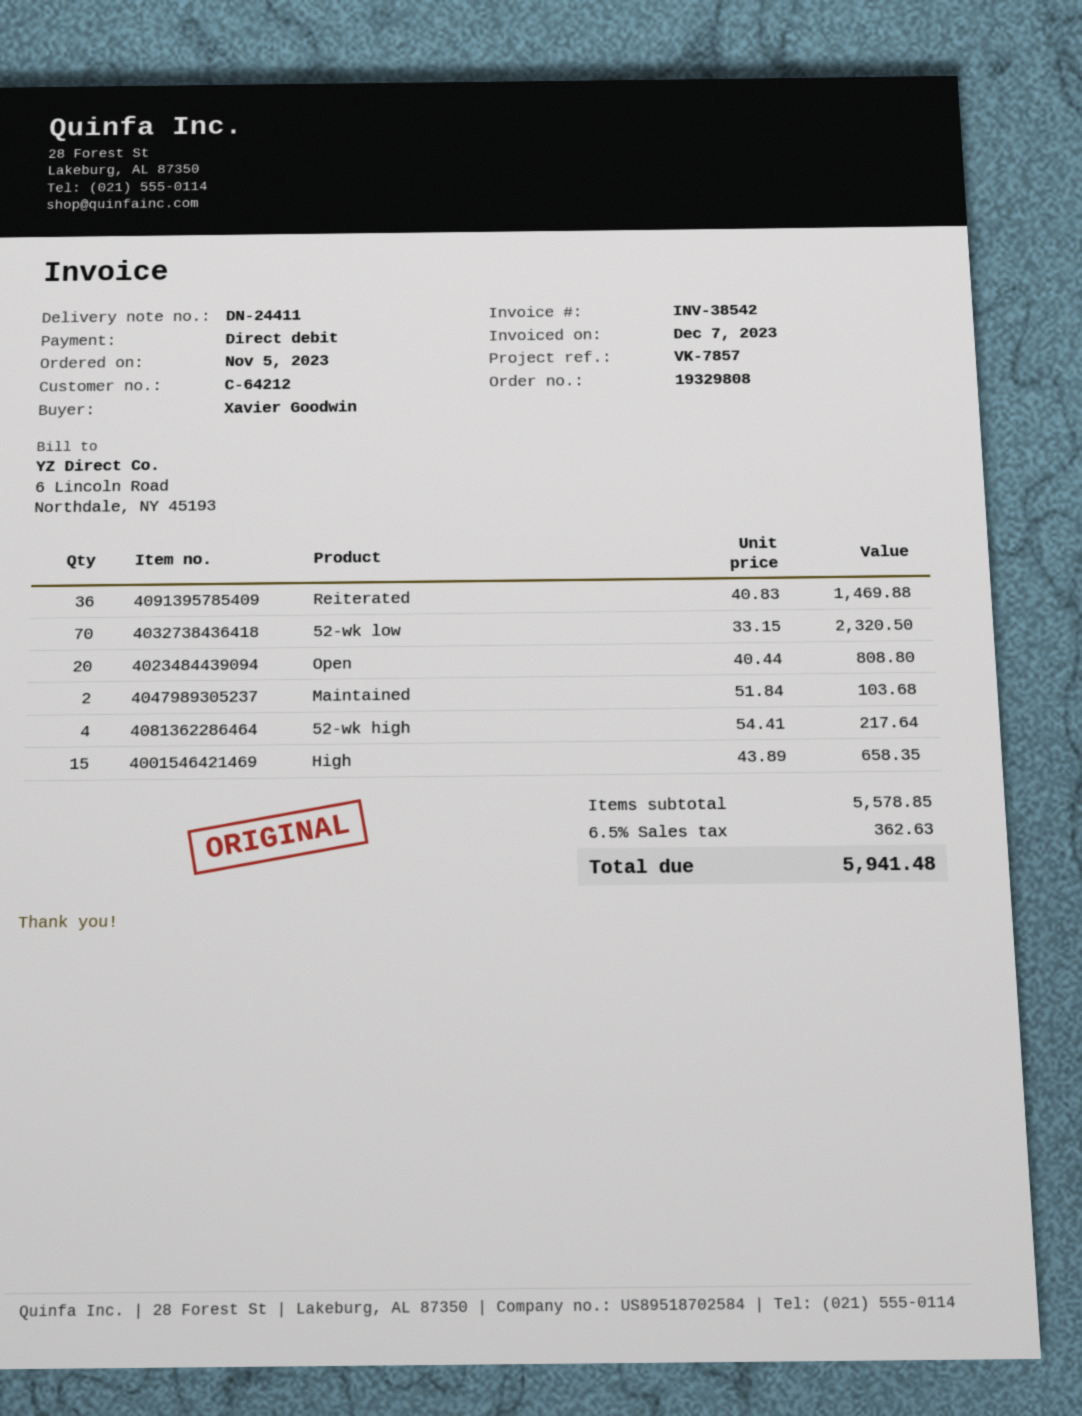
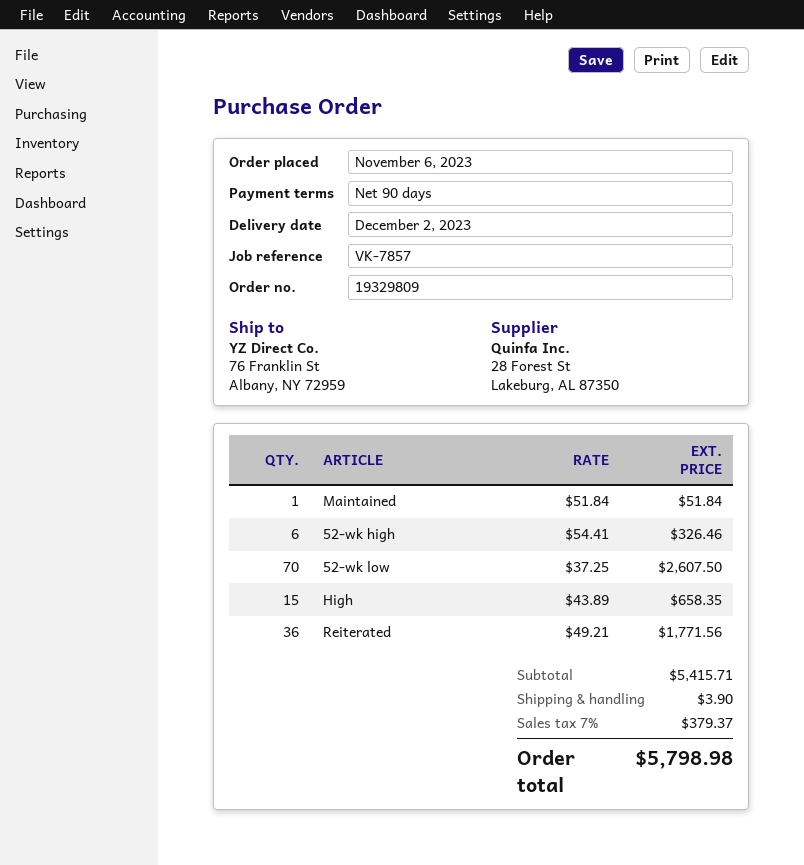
order number: 19329808 -> 19329809
order date: 2023-11-05 -> 2023-11-06
Reiterated: 36 x 40.83 = 1469.88 -> 36 x 49.21 = 1771.56
52-wk low: 70 x 33.15 = 2320.50 -> 70 x 37.25 = 2607.50
Open: 20 x 40.44 = 808.80 -> none
Maintained: 2 x 51.84 = 103.68 -> 1 x 51.84 = 51.84
52-wk high: 4 x 54.41 = 217.64 -> 6 x 54.41 = 326.46
subtotal: 5578.85 -> 5415.71
shipping: none -> 3.90
tax: 6.5% = 362.63 -> 7% = 379.37
total: 5941.48 -> 5798.98

